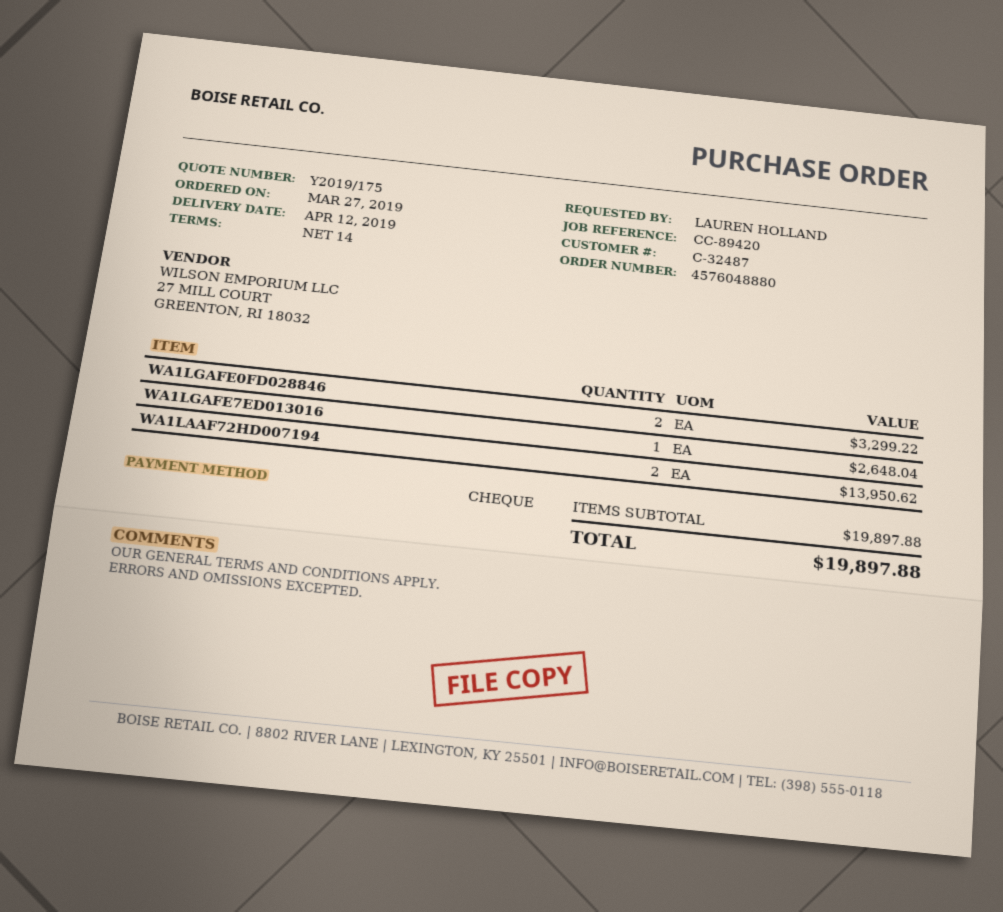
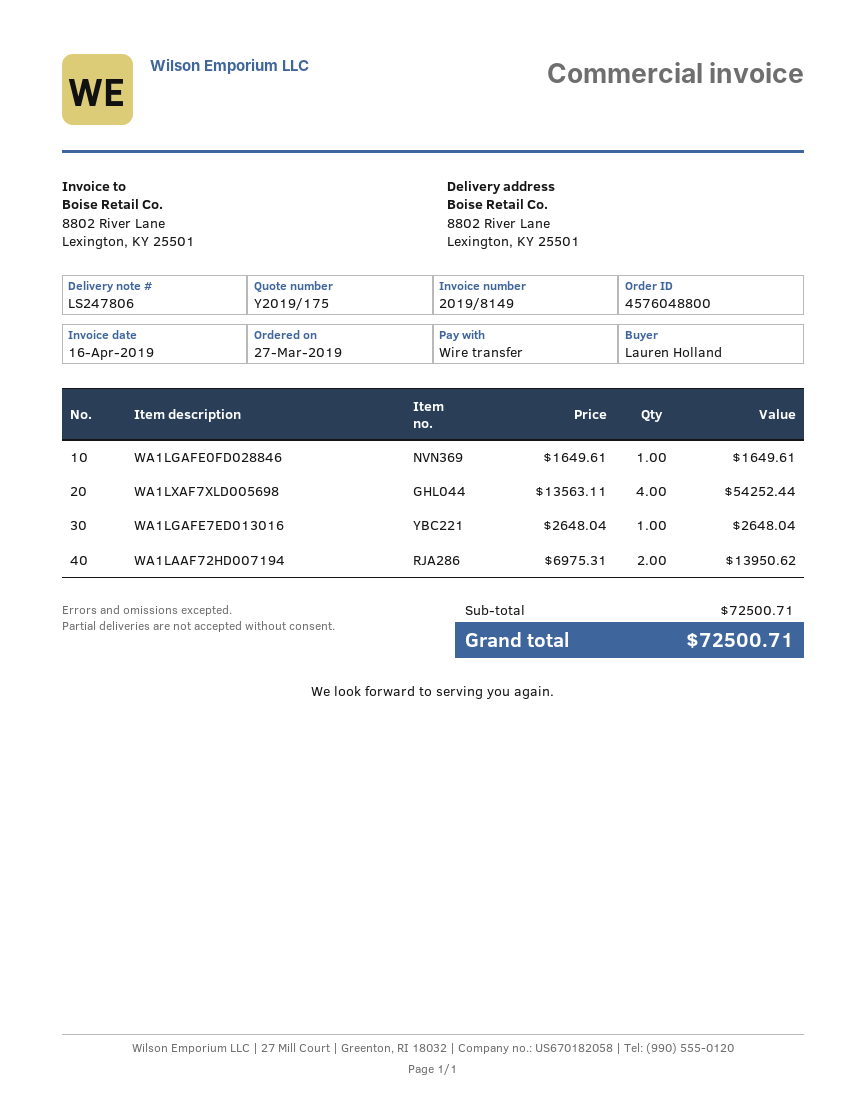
order number: 4576048880 -> 4576048800
payment method: cheque -> bank transfer
WA1LGAFE0FD028846: 2 for 3299.22 -> 1 for 1649.61
WA1LXAF7XLD005698: none -> 4 for 54252.44
subtotal: 19897.88 -> 72500.71
total: 19897.88 -> 72500.71

